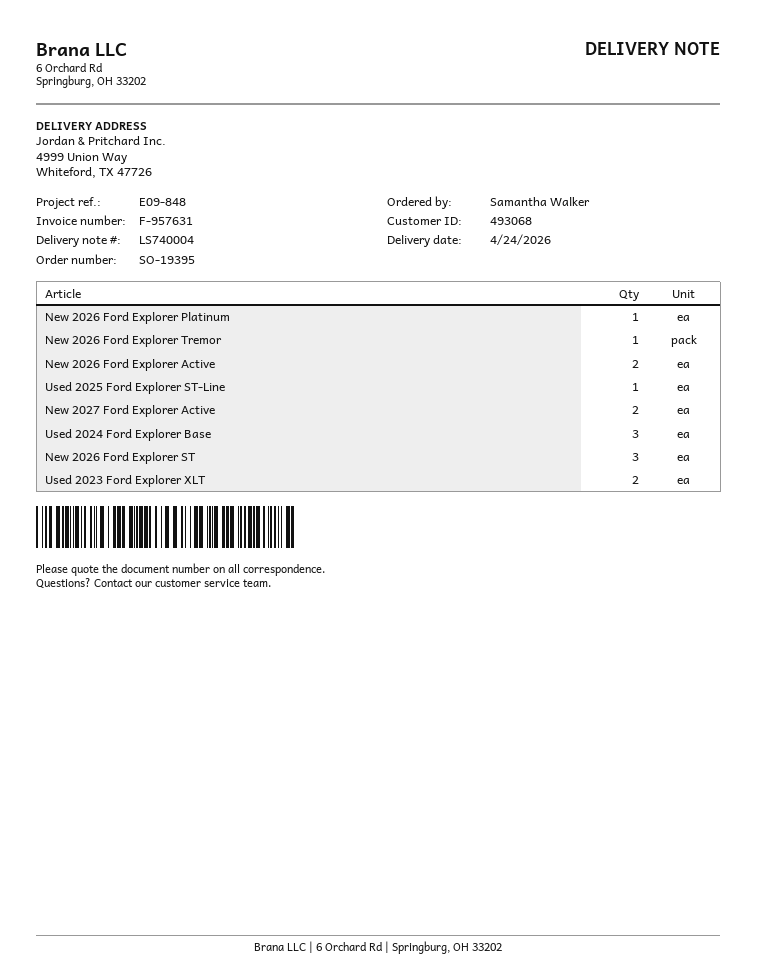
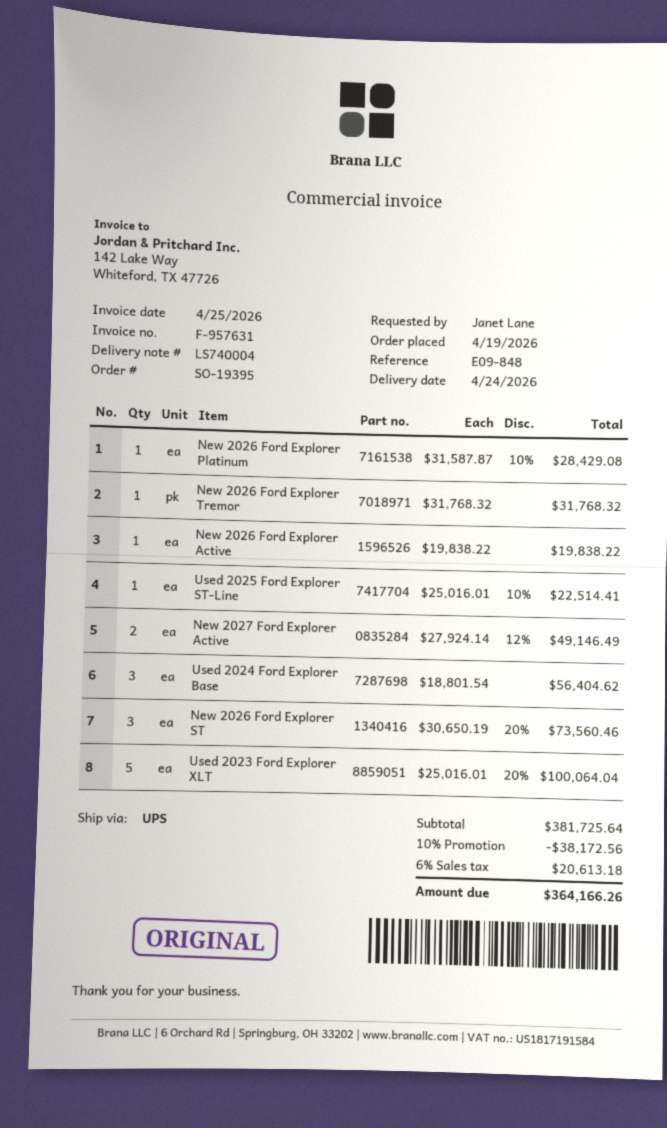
ordered by: Samantha Walker -> Janet Lane
New 2026 Ford Explorer Active: 2 -> 1
Used 2023 Ford Explorer XLT: 2 -> 5

